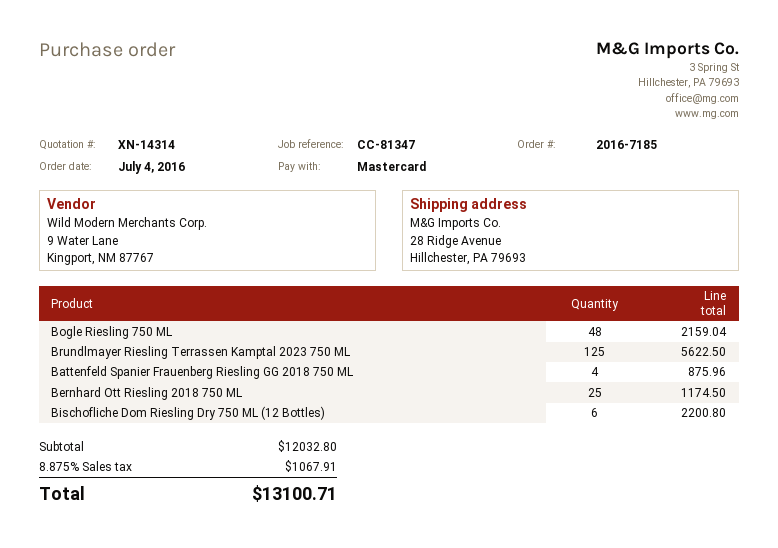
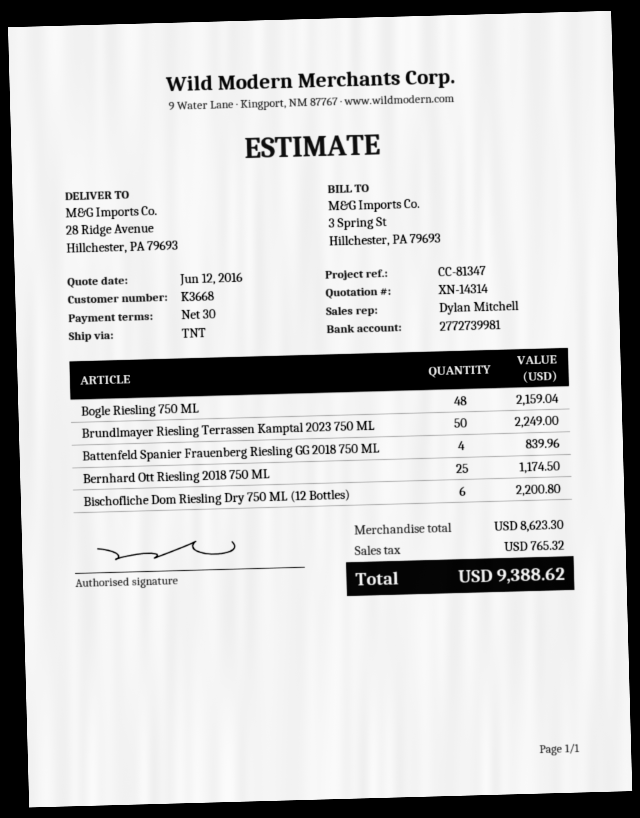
Brundlmayer Riesling Terrassen Kamptal 2023 750 ML: 125 for 5622.50 -> 50 for 2249.00
Battenfeld Spanier Frauenberg Riesling GG 2018 750 ML: 4 for 875.96 -> 4 for 839.96
subtotal: 12032.80 -> 8623.30
tax: 1067.91 -> 765.32
total: 13100.71 -> 9388.62

